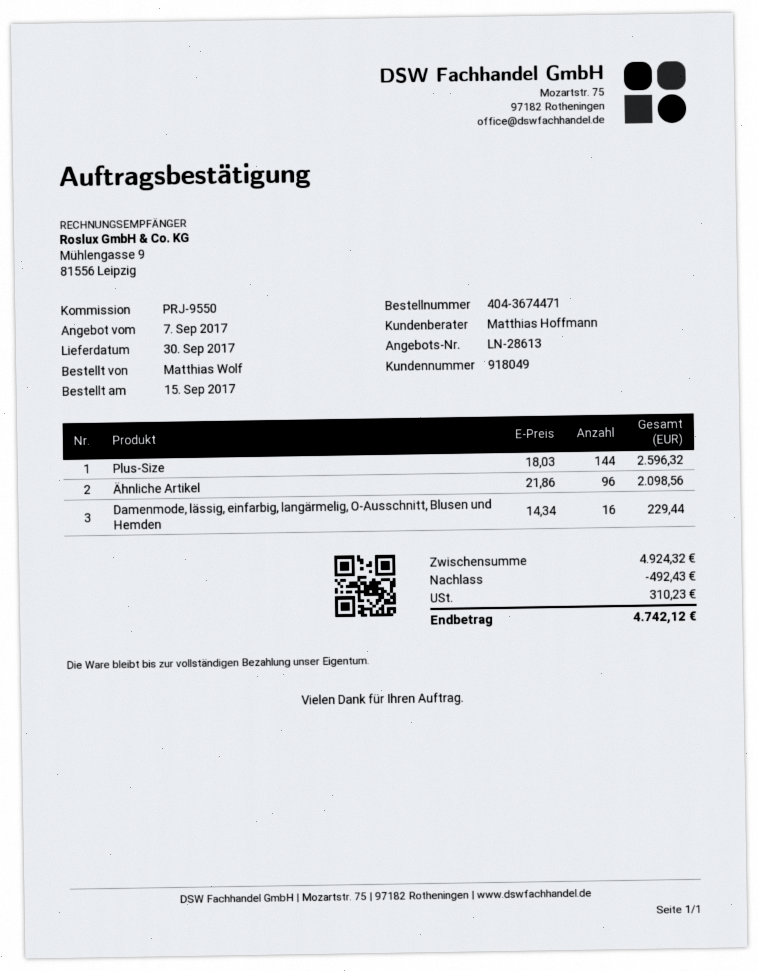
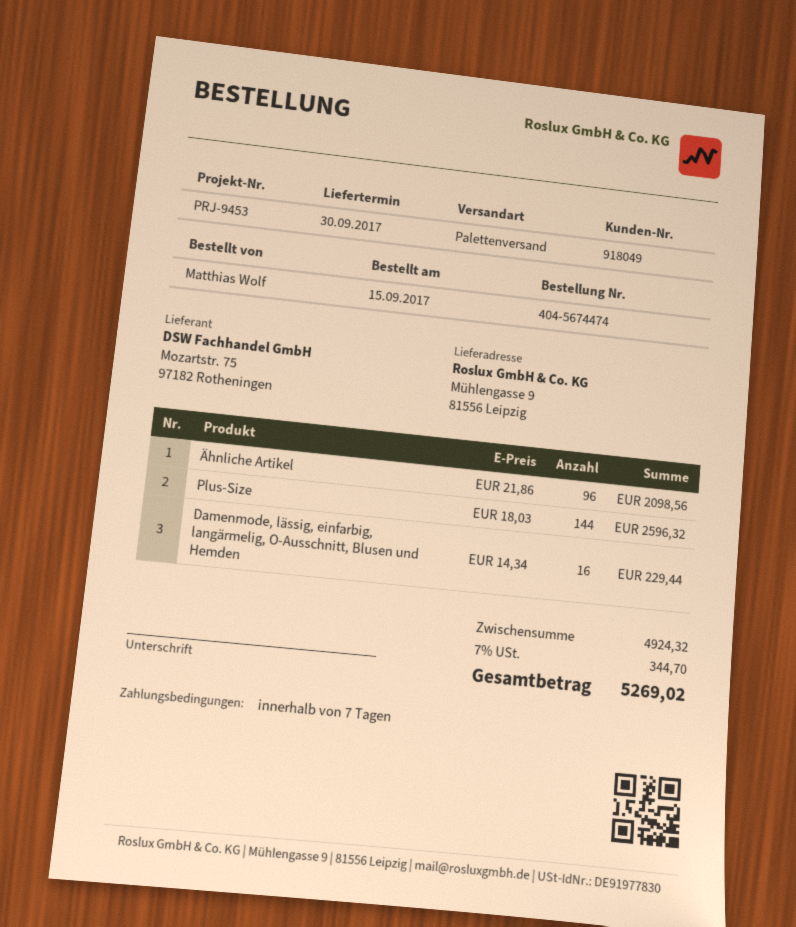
order number: 404-3674471 -> 404-5674474
reference: PRJ-9550 -> PRJ-9453
discount: 492.43 -> none
tax: 310.23 -> 344.70
total: 4742.12 -> 5269.02

